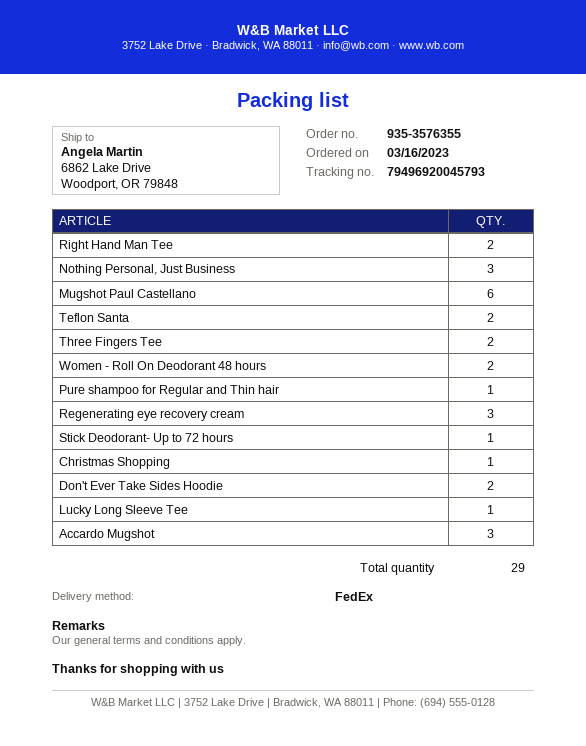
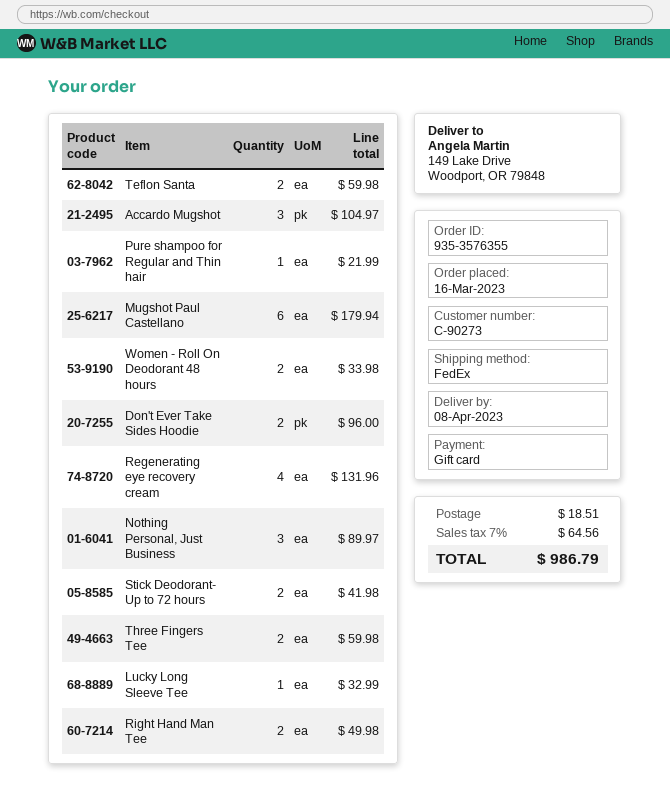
ship to: 6862 Lake Drive, Woodport, OR 79848 -> 149 Lake Drive, Woodport, OR 79848
Regenerating eye recovery cream: 3 -> 4
Stick Deodorant- Up to 72 hours: 1 -> 2
Christmas Shopping: 1 -> none

